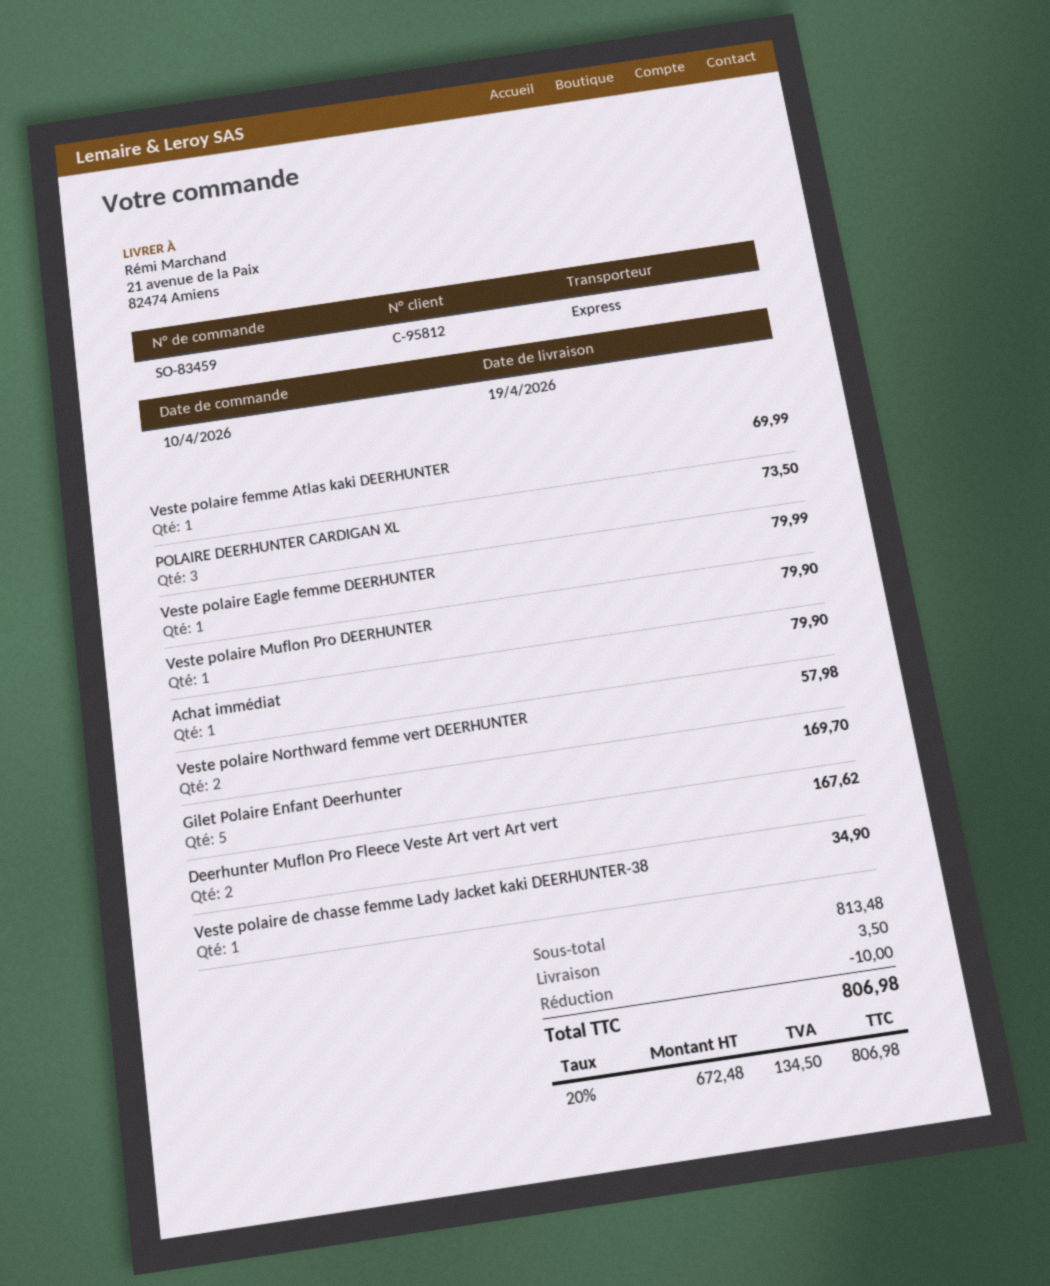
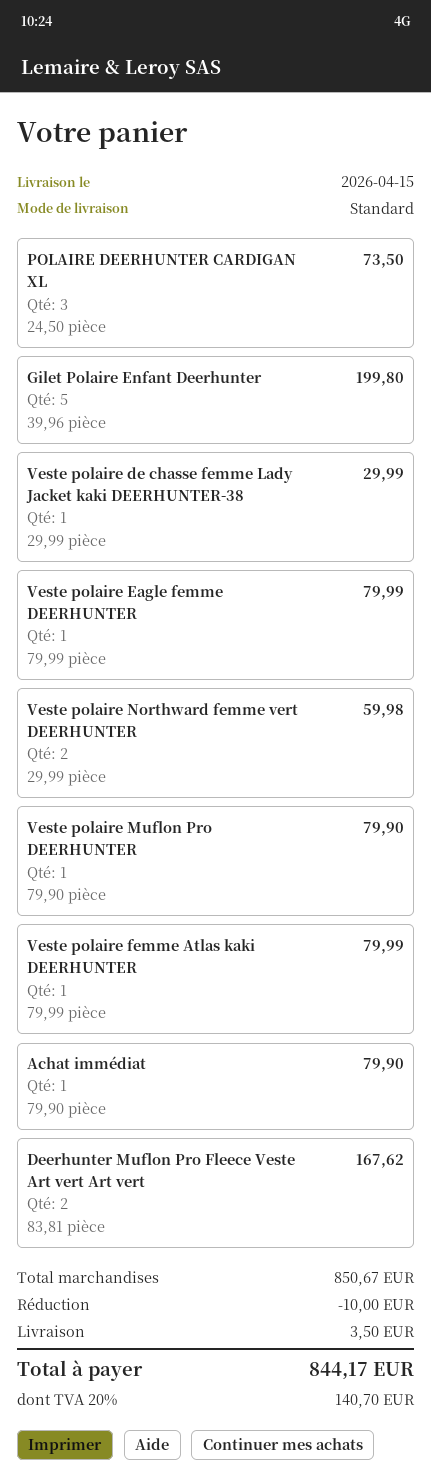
delivery date: 2026-04-19 -> 2026-04-15
shipping method: express -> standard
Veste polaire femme Atlas kaki DEERHUNTER: 1 for 69.99 -> 1 for 79.99
Veste polaire Northward femme vert DEERHUNTER: 2 for 57.98 -> 2 for 59.98
Gilet Polaire Enfant Deerhunter: 5 for 169.70 -> 5 for 199.80
Veste polaire de chasse femme Lady Jacket kaki DEERHUNTER-38: 1 for 34.90 -> 1 for 29.99
subtotal: 813.48 -> 850.67
tax: 20% = 134.50 -> 20% = 140.70
total: 806.98 -> 844.17

